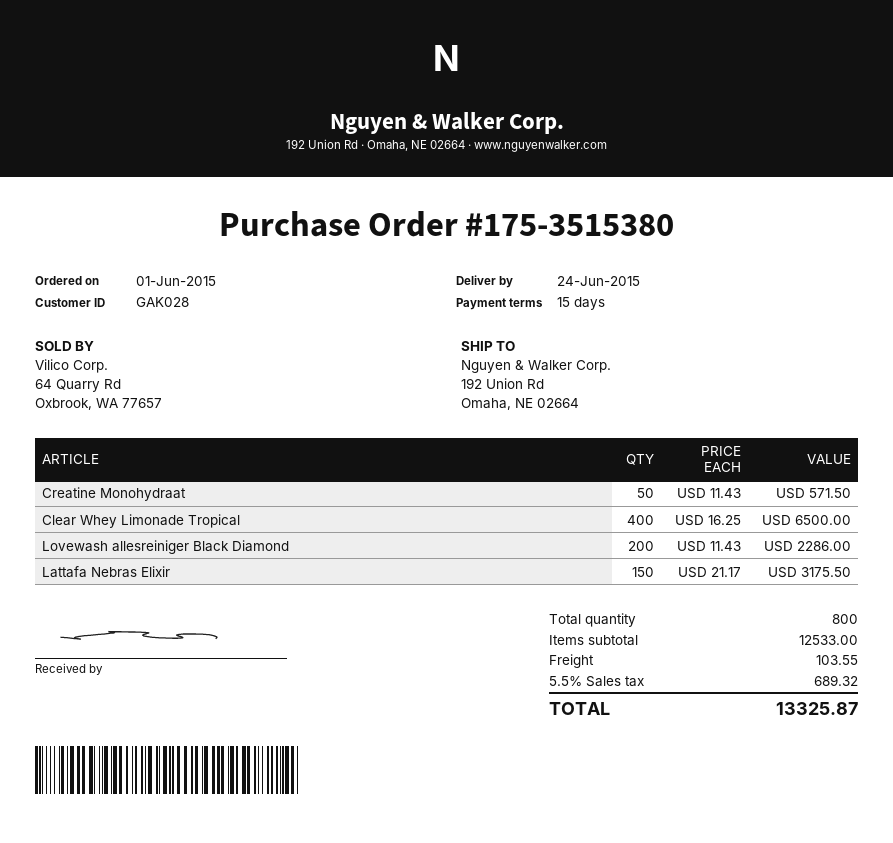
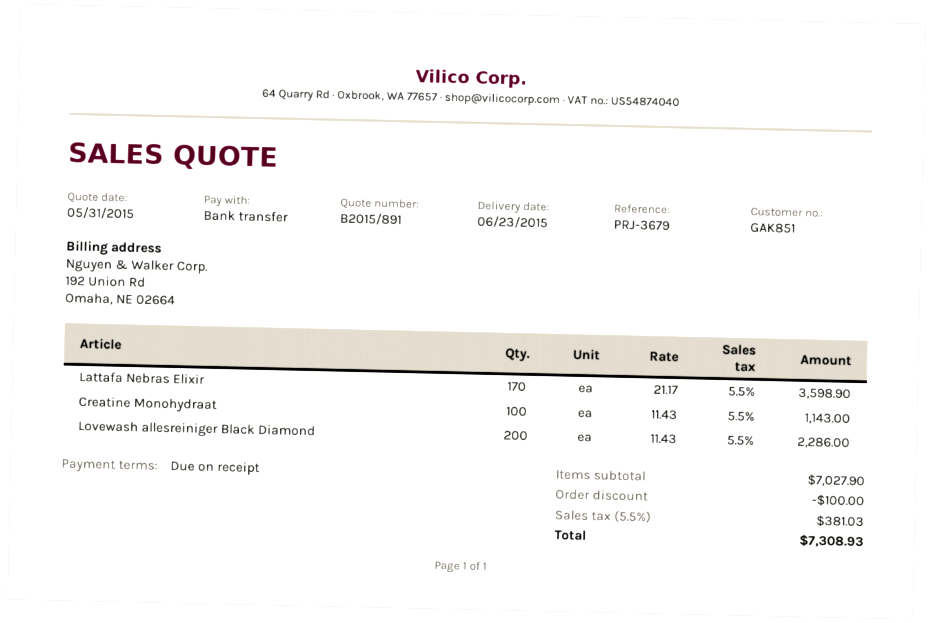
delivery date: 2015-06-24 -> 2015-06-23
payment terms: 15 days -> on receipt
customer number: GAK028 -> GAK851
Creatine Monohydraat: 50 x 11.43 = 571.50 -> 100 x 11.43 = 1143.00
Clear Whey Limonade Tropical: 400 x 16.25 = 6500.00 -> none
Lattafa Nebras Elixir: 150 x 21.17 = 3175.50 -> 170 x 21.17 = 3598.90
subtotal: 12533.00 -> 7027.90
discount: none -> 100.00
shipping: 103.55 -> none
tax: 5.5% = 689.32 -> 5.5% = 381.03
total: 13325.87 -> 7308.93

